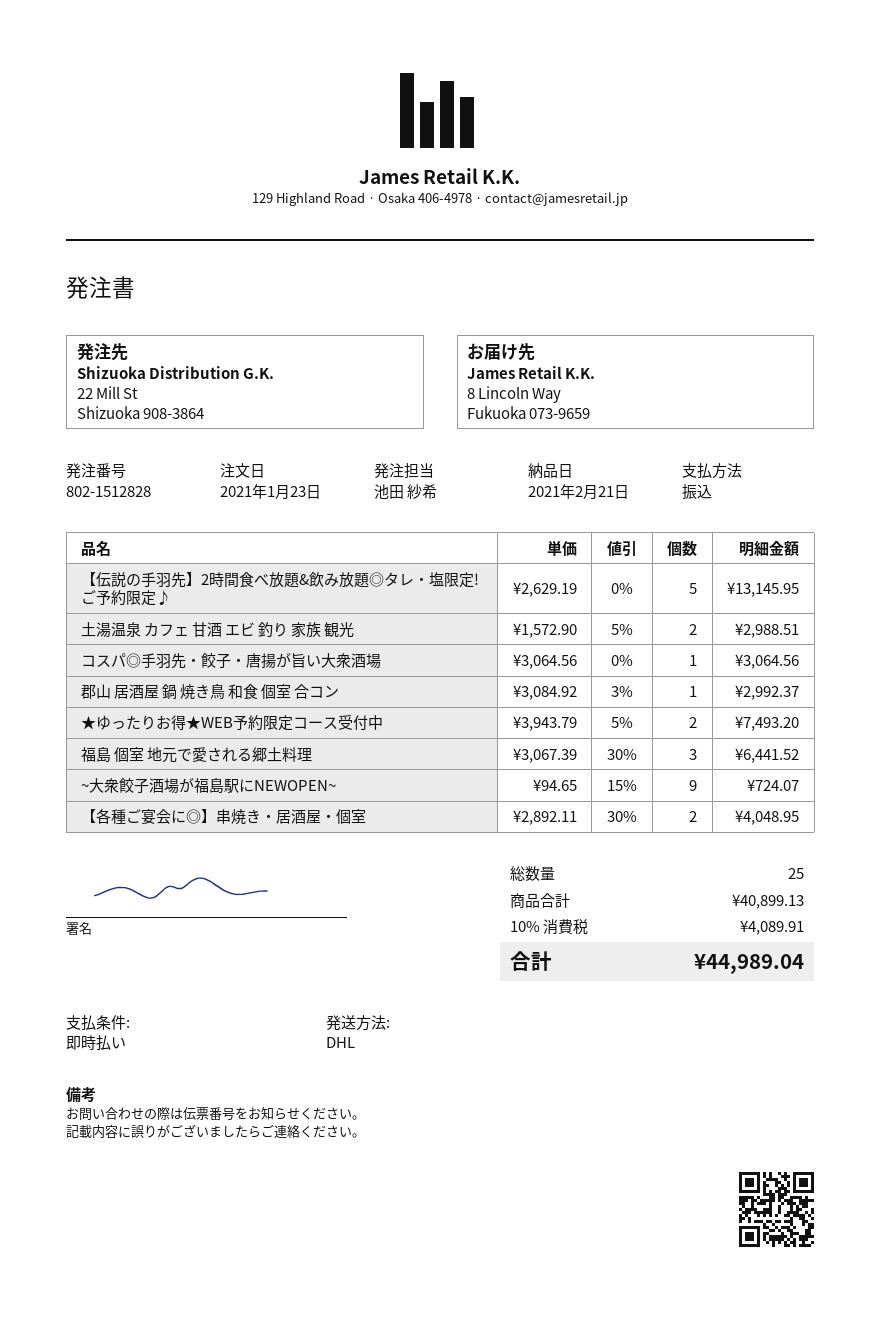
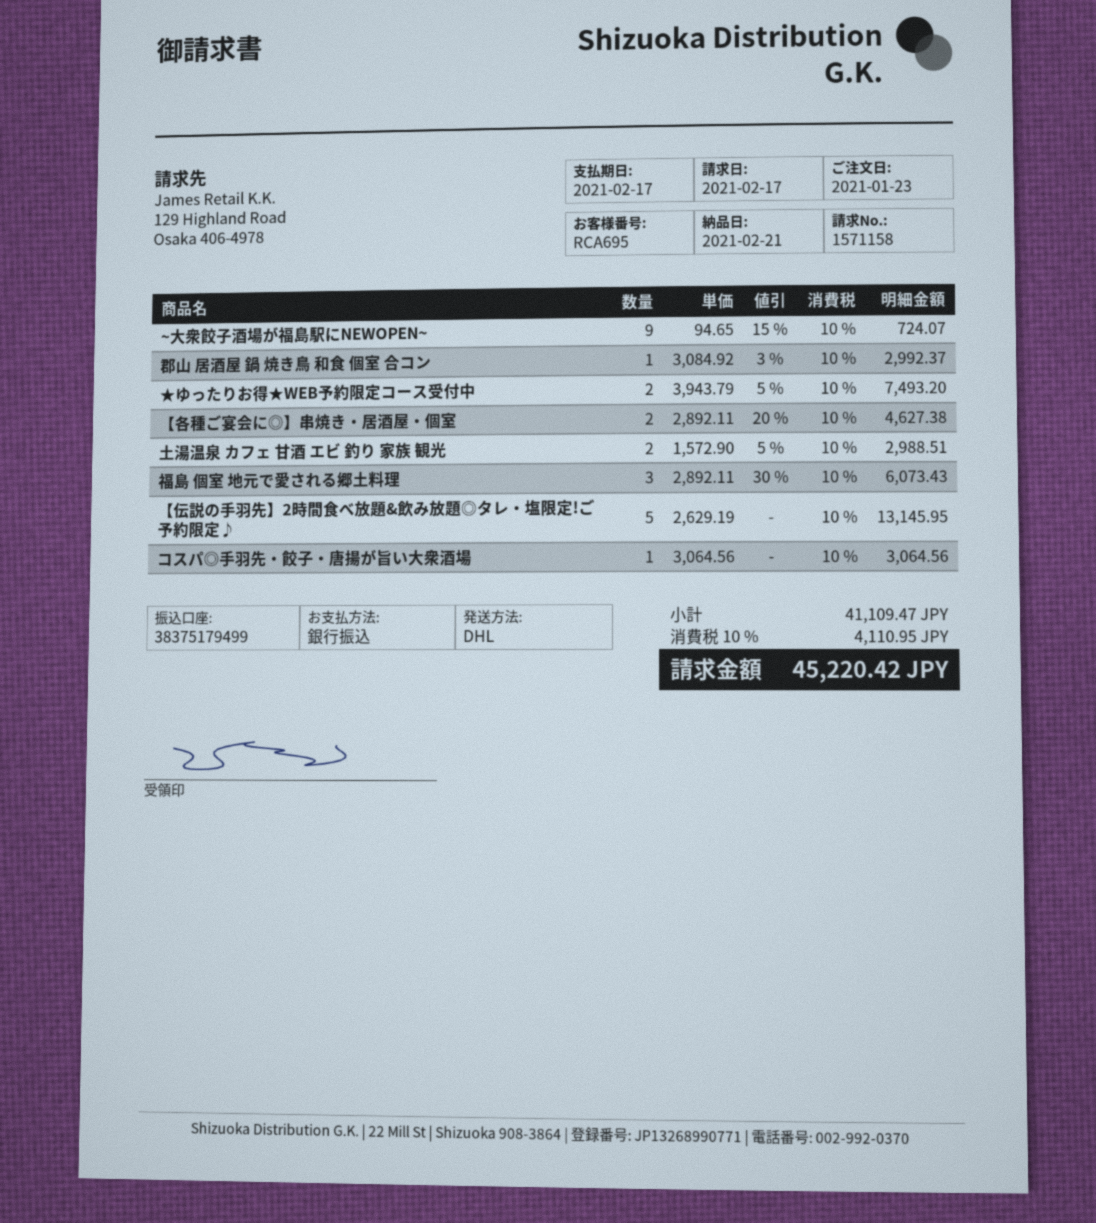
福島 個室 地元で愛される郷土料理: 3 x 3067.39 - 30% = 6441.52 -> 3 x 2892.11 - 30% = 6073.43
【各種ご宴会に◎】串焼き・居酒屋・個室: 2 x 2892.11 - 30% = 4048.95 -> 2 x 2892.11 - 20% = 4627.38
subtotal: 40899.13 -> 41109.47
tax: 10% = 4089.91 -> 10% = 4110.95
total: 44989.04 -> 45220.42

